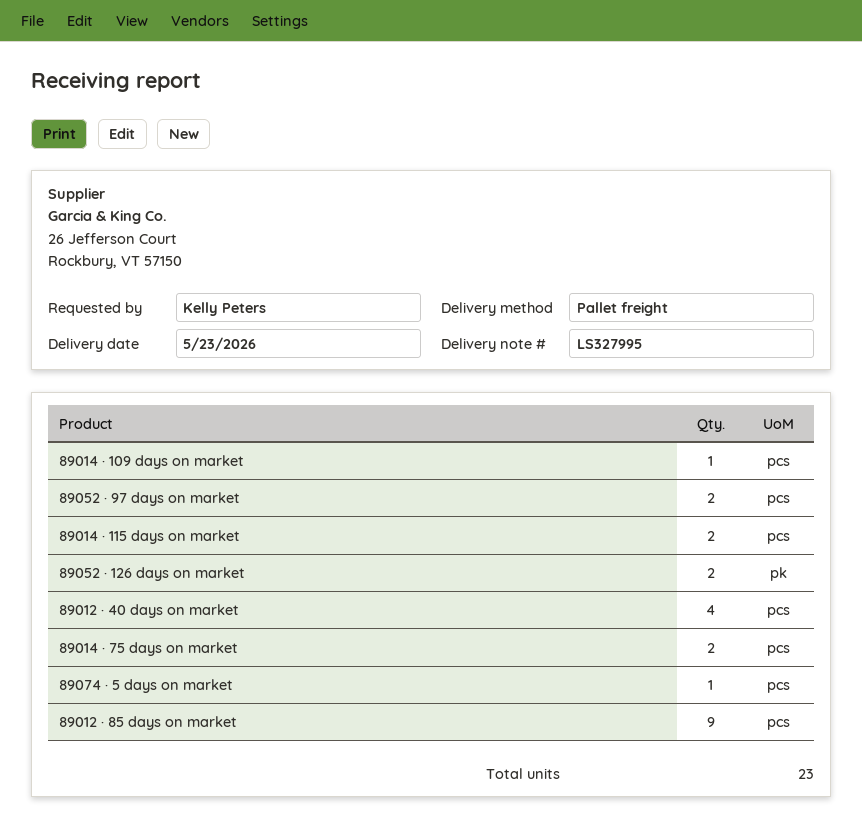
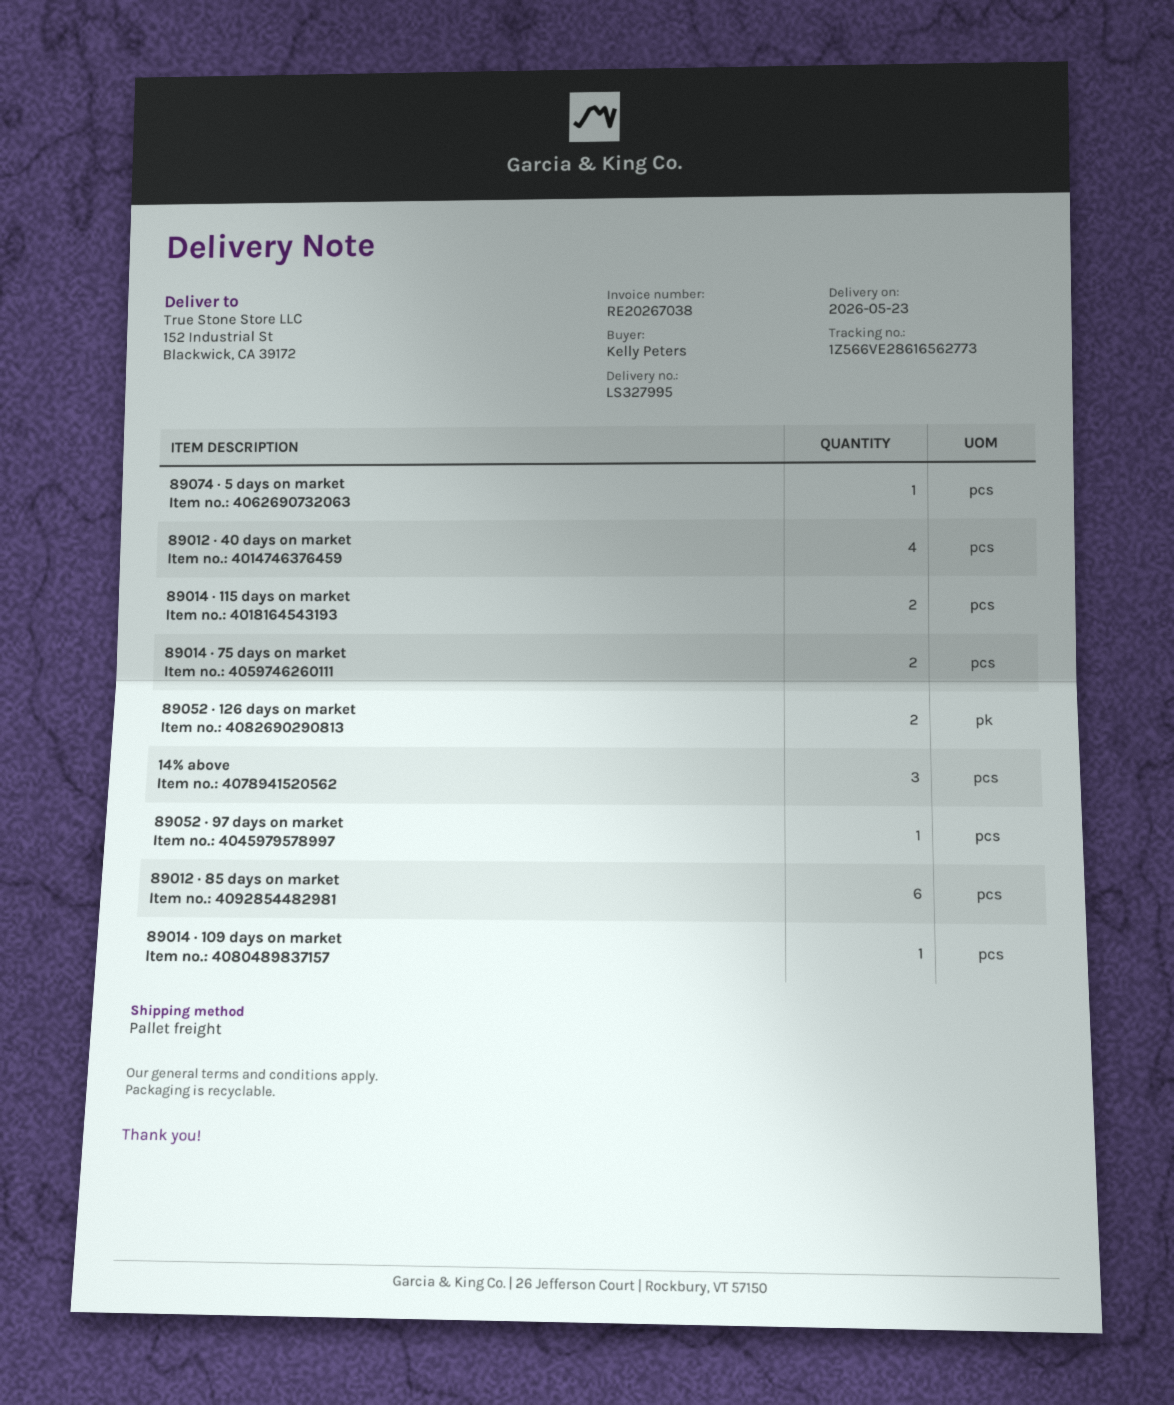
89052 · 97 days on market: 2 -> 1
89012 · 85 days on market: 9 -> 6
14% above: none -> 3

